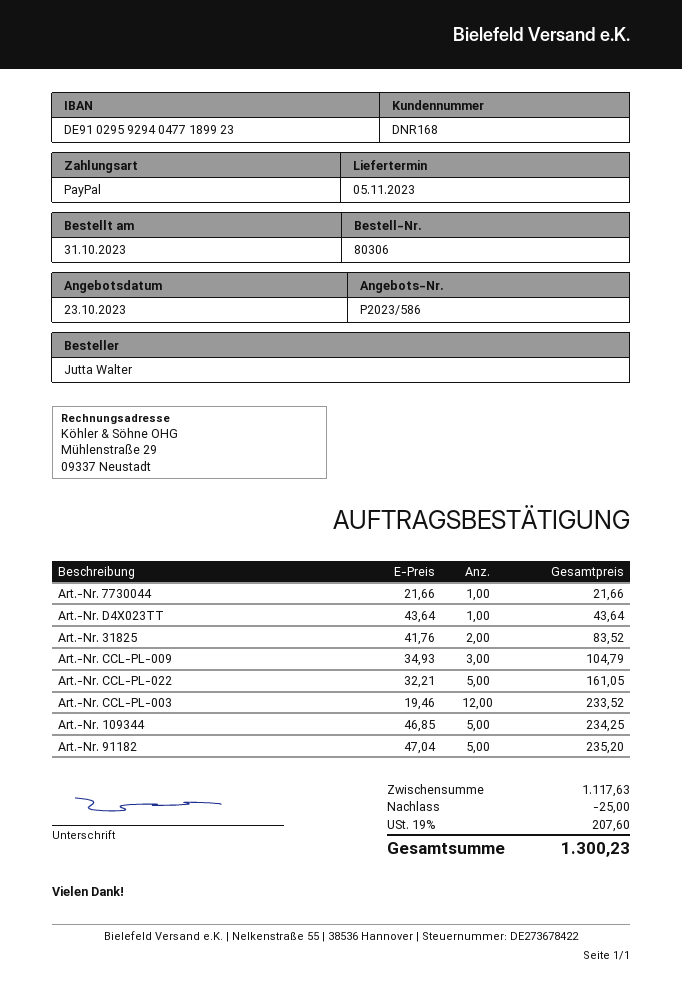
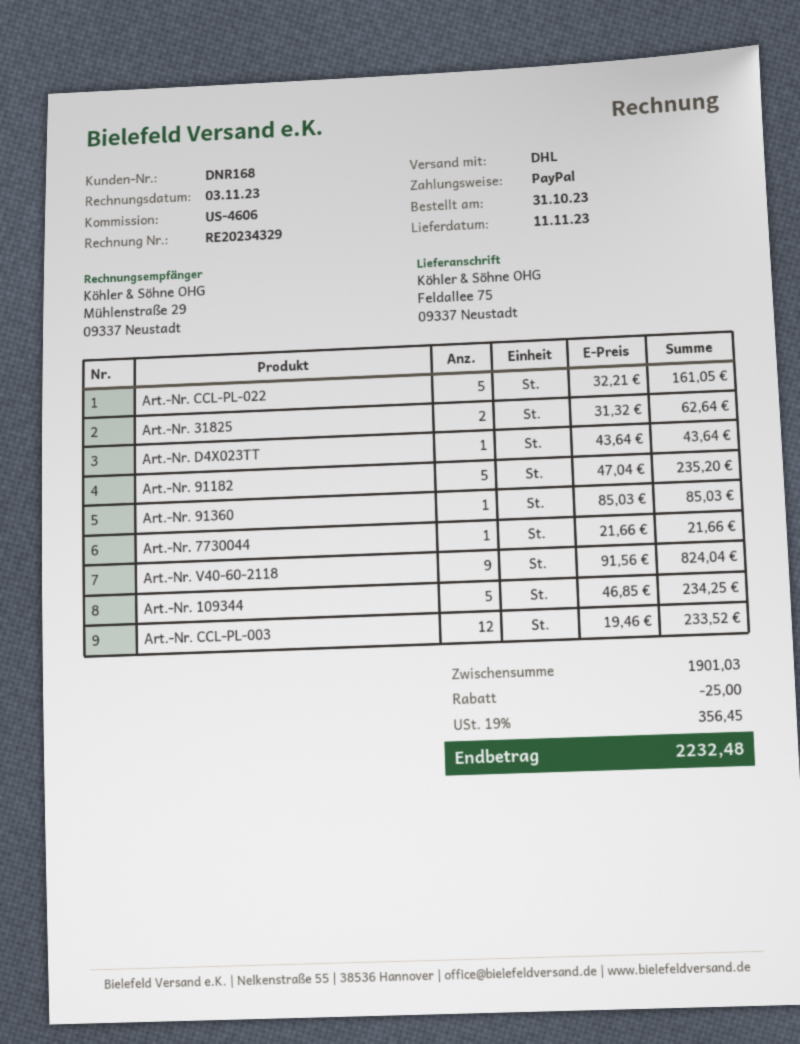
delivery date: 2023-11-05 -> 2023-11-11
Art.-Nr. 31825: 2 x 41.76 = 83.52 -> 2 x 31.32 = 62.64
Art.-Nr. CCL-PL-009: 3 x 34.93 = 104.79 -> none
Art.-Nr. 91360: none -> 1 x 85.03 = 85.03
Art.-Nr. V40-60-2118: none -> 9 x 91.56 = 824.04
subtotal: 1117.63 -> 1901.03
tax: 19% = 207.60 -> 19% = 356.45
total: 1300.23 -> 2232.48

